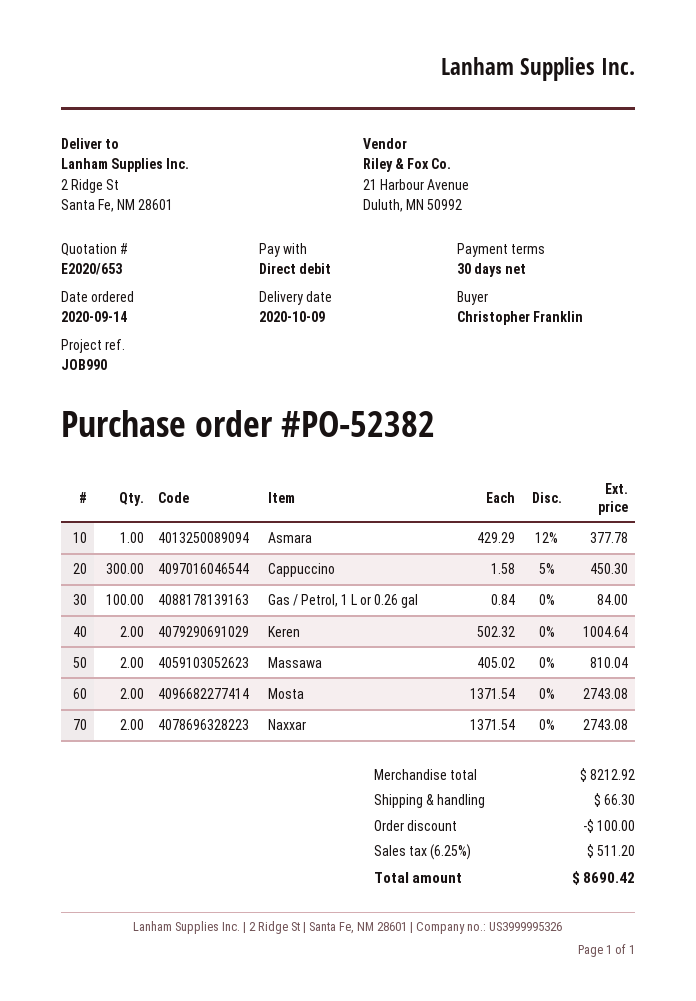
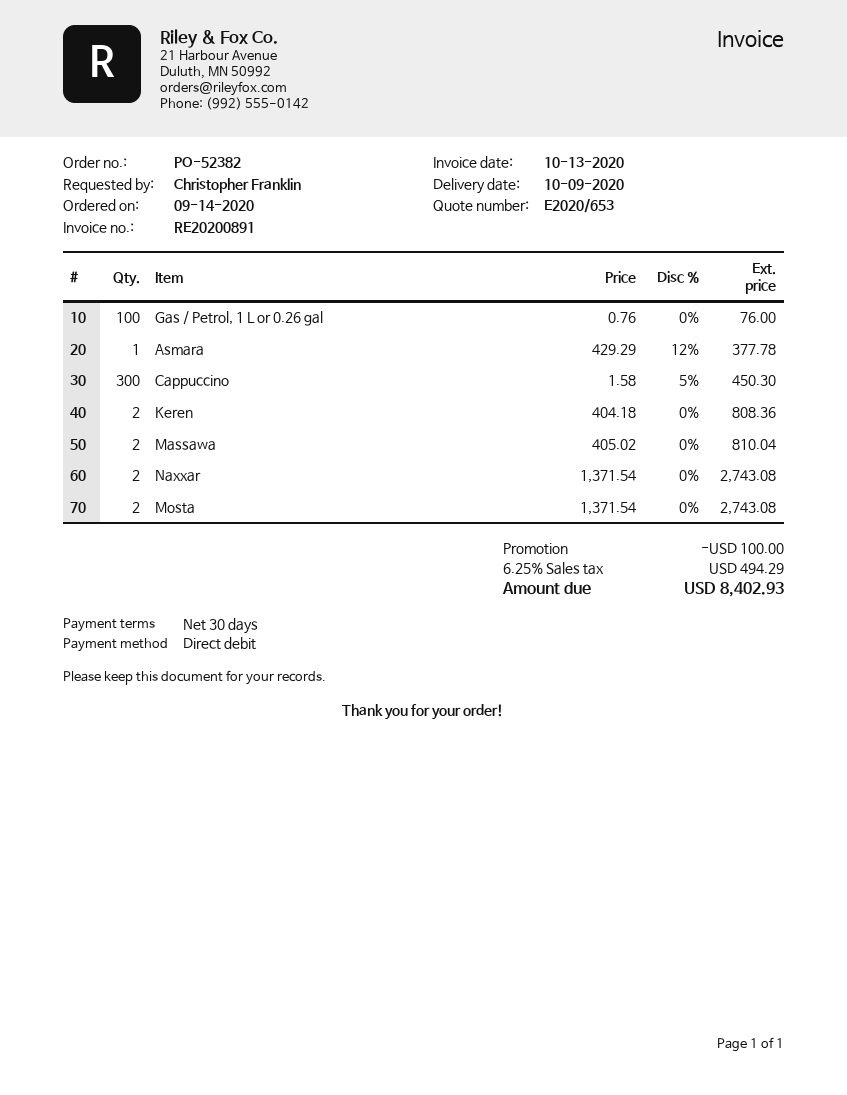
Gas / Petrol, 1 L or 0.26 gal: 100 x 0.84 = 84.00 -> 100 x 0.76 = 76.00
Keren: 2 x 502.32 = 1004.64 -> 2 x 404.18 = 808.36
shipping: 66.30 -> none
tax: 6.25% = 511.20 -> 6.25% = 494.29
total: 8690.42 -> 8402.93

